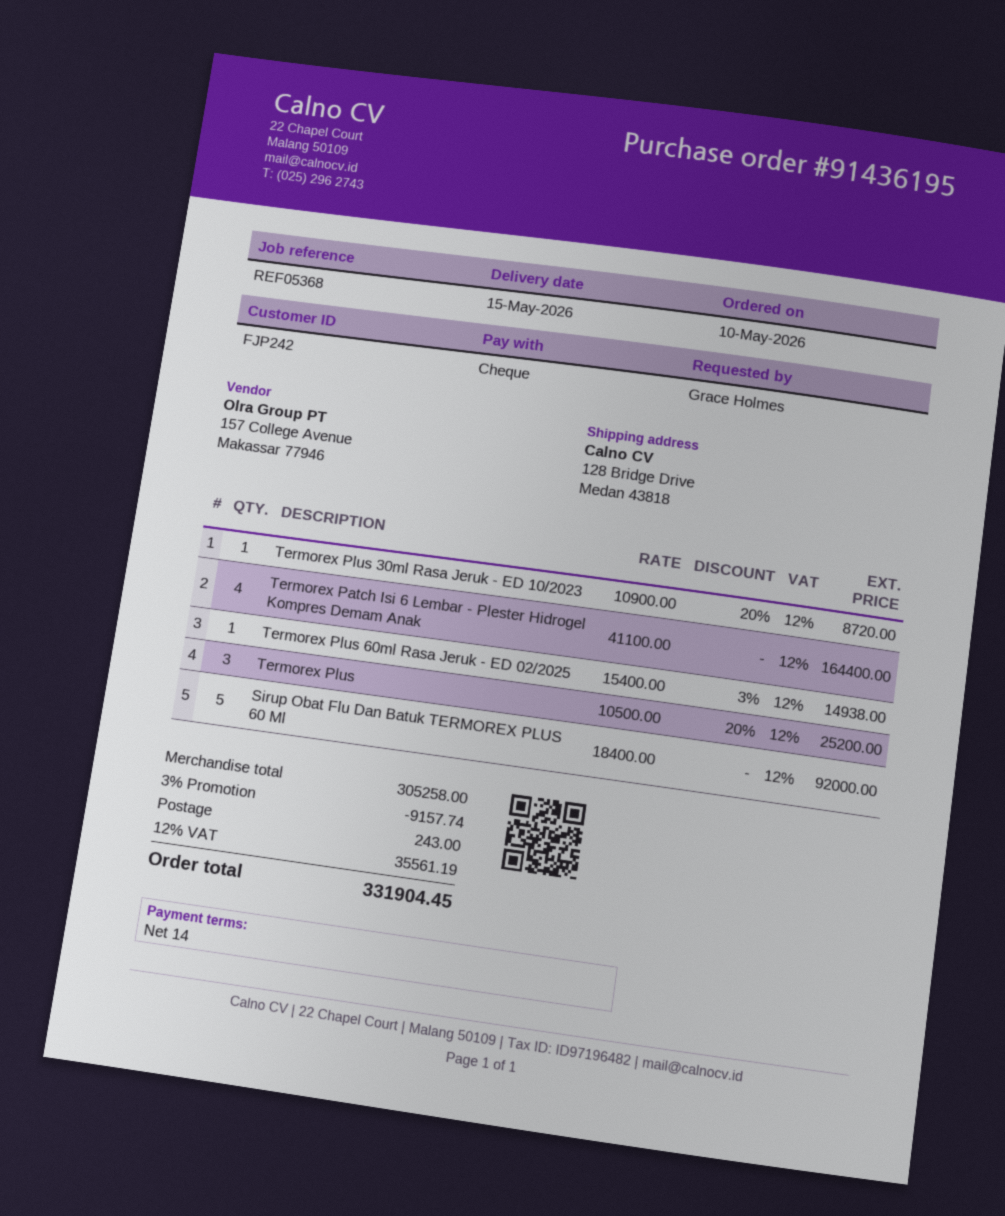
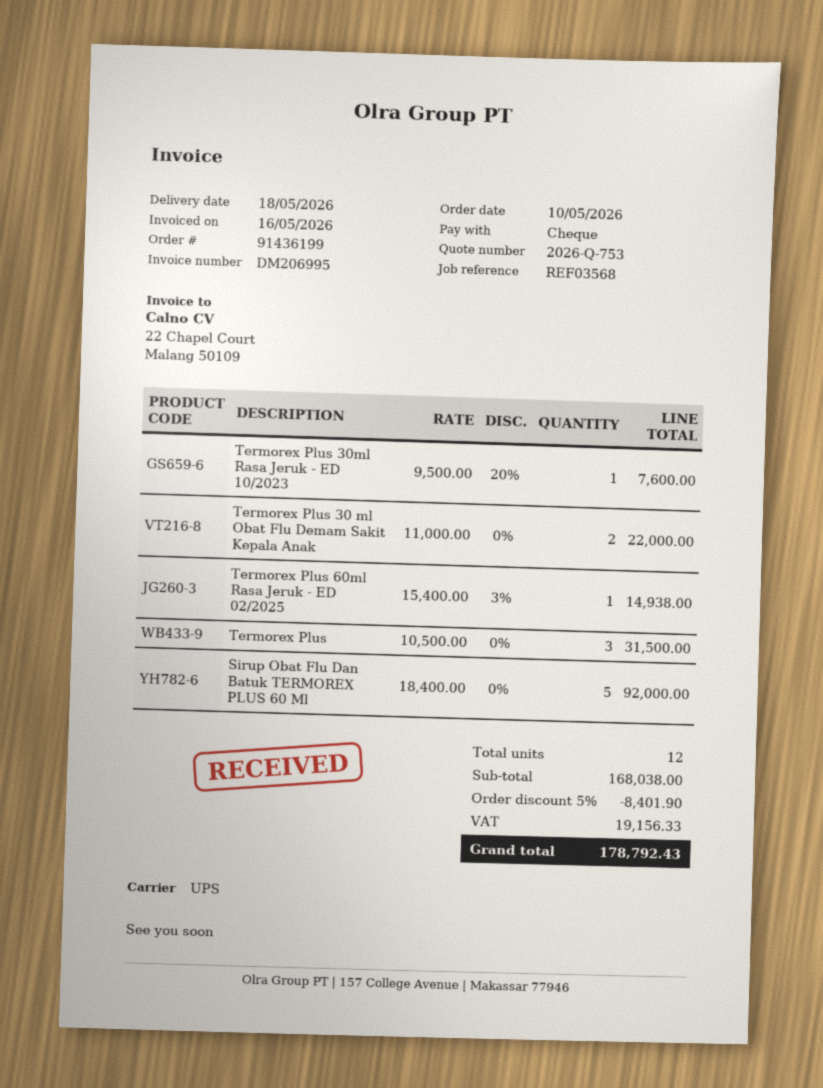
order number: 91436195 -> 91436199
delivery date: 2026-05-15 -> 2026-05-18
reference: REF05368 -> REF03568
Termorex Plus 30ml Rasa Jeruk - ED 10/2023: 1 x 10900.00 - 20% = 8720.00 -> 1 x 9500.00 - 20% = 7600.00
Termorex Patch Isi 6 Lembar - Plester Hidrogel Kompres Demam Anak: 4 x 41100.00 = 164400.00 -> none
Termorex Plus: 3 x 10500.00 - 20% = 25200.00 -> 3 x 10500.00 = 31500.00
Termorex Plus 30 ml Obat Flu Demam Sakit Kepala Anak: none -> 2 x 11000.00 = 22000.00
subtotal: 305258.00 -> 168038.00
discount: 3% = 9157.74 -> 5% = 8401.90
shipping: 243.00 -> none
tax: 35561.19 -> 19156.33
total: 331904.45 -> 178792.43

